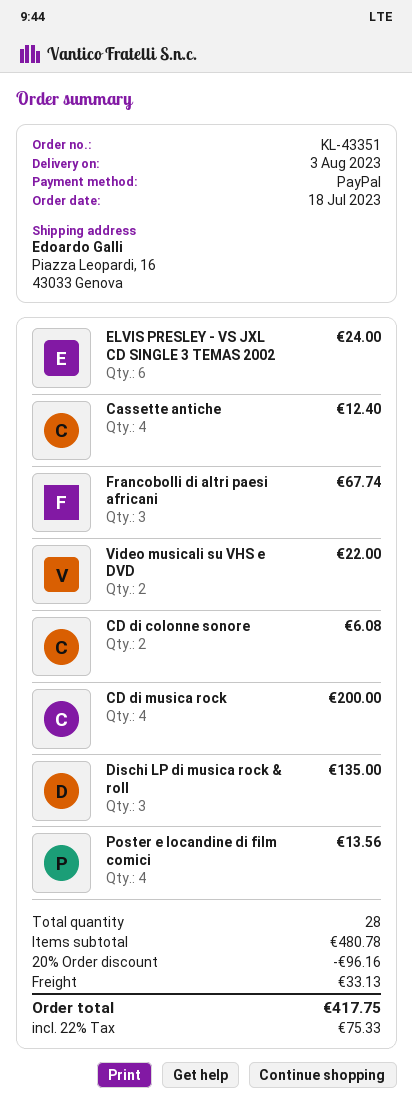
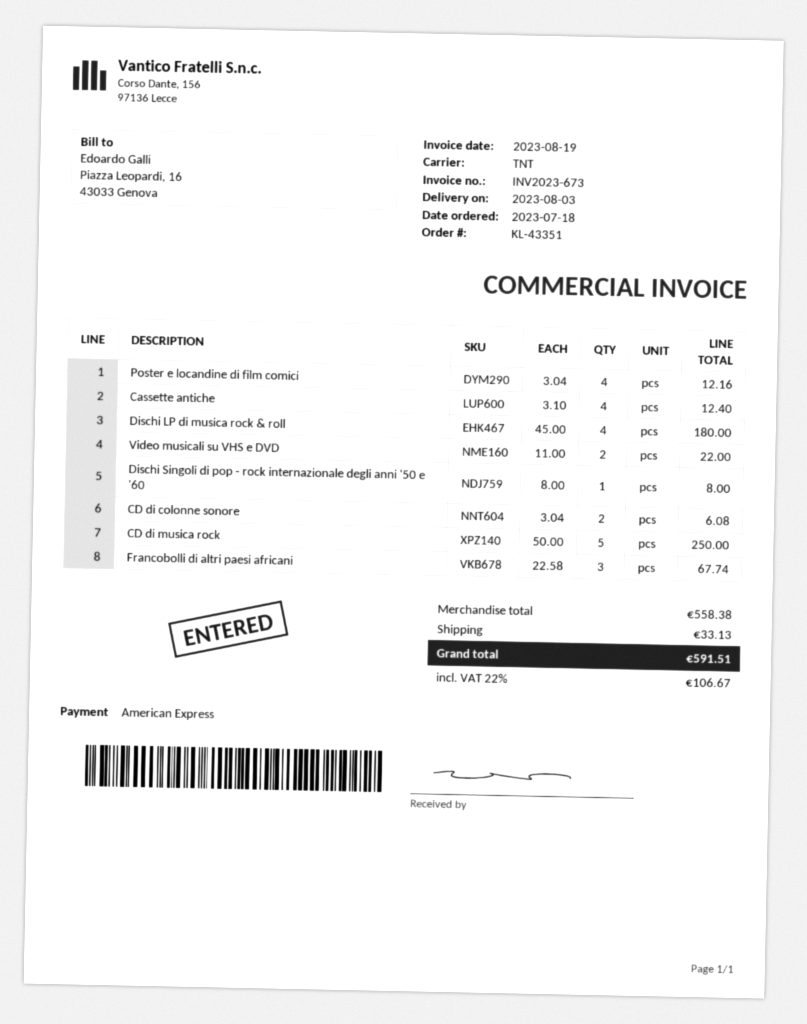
payment method: PayPal -> American Express
ELVIS PRESLEY - VS JXL CD SINGLE 3 TEMAS 2002: 6 for 24.00 -> none
CD di musica rock: 4 for 200.00 -> 5 for 250.00
Dischi LP di musica rock & roll: 3 for 135.00 -> 4 for 180.00
Poster e locandine di film comici: 4 for 13.56 -> 4 for 12.16
Dischi Singoli di pop - rock internazionale degli anni '50 e '60: none -> 1 for 8.00
subtotal: 480.78 -> 558.38
discount: 20% = 96.16 -> none
tax: 22% = 75.33 -> 22% = 106.67
total: 417.75 -> 591.51

